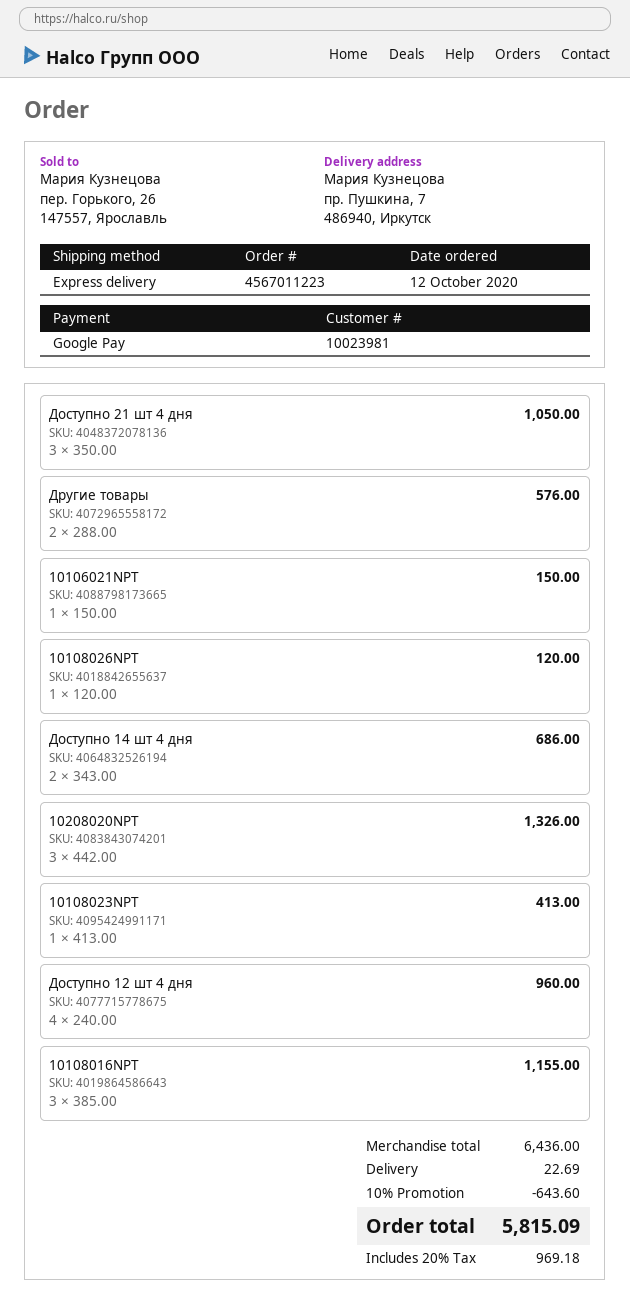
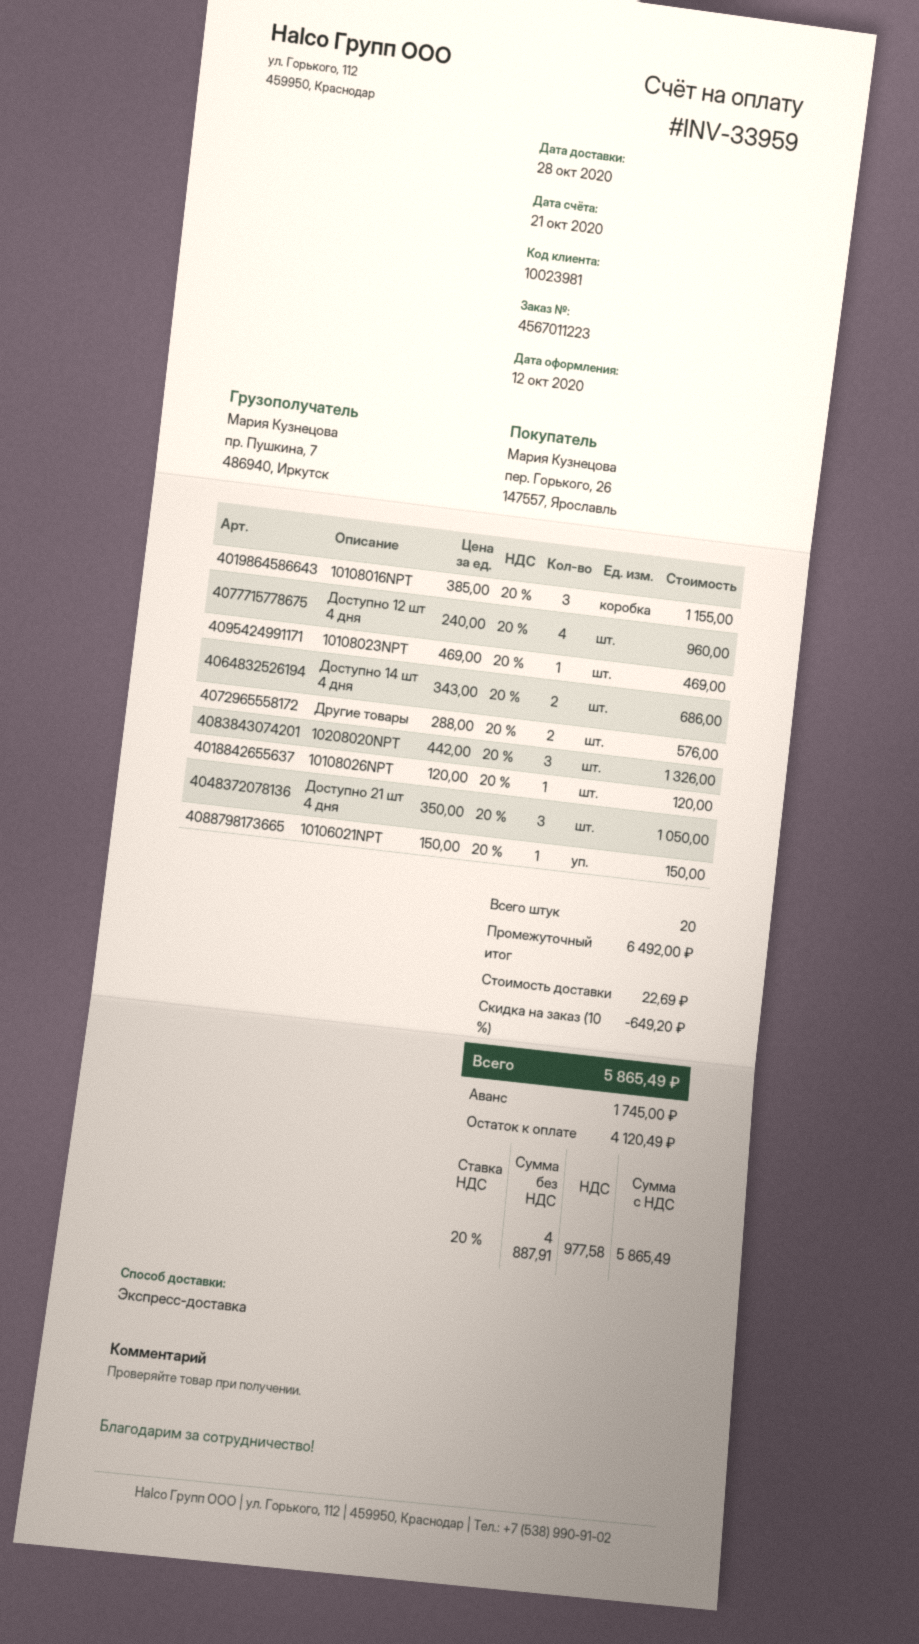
10108023NPT: 1 x 413.00 = 413.00 -> 1 x 469.00 = 469.00
subtotal: 6436.00 -> 6492.00
discount: 10% = 643.60 -> 10% = 649.20
tax: 20% = 969.18 -> 20% = 977.58
total: 5815.09 -> 5865.49

